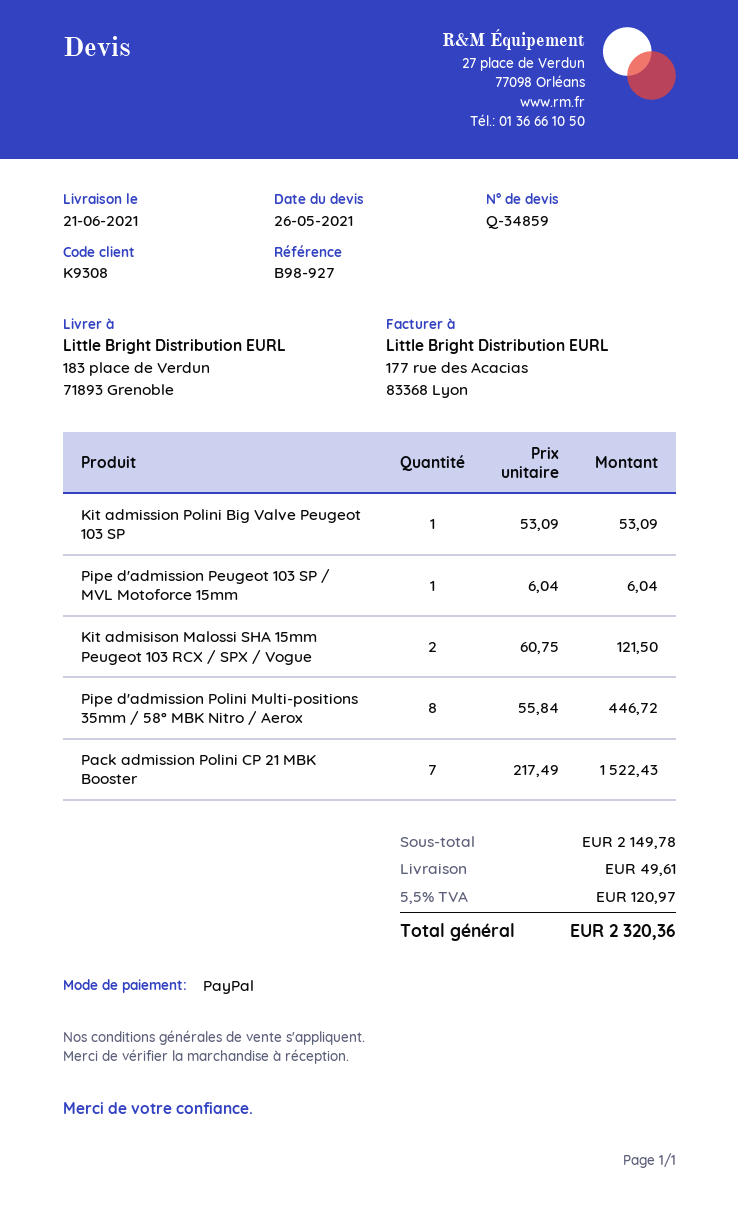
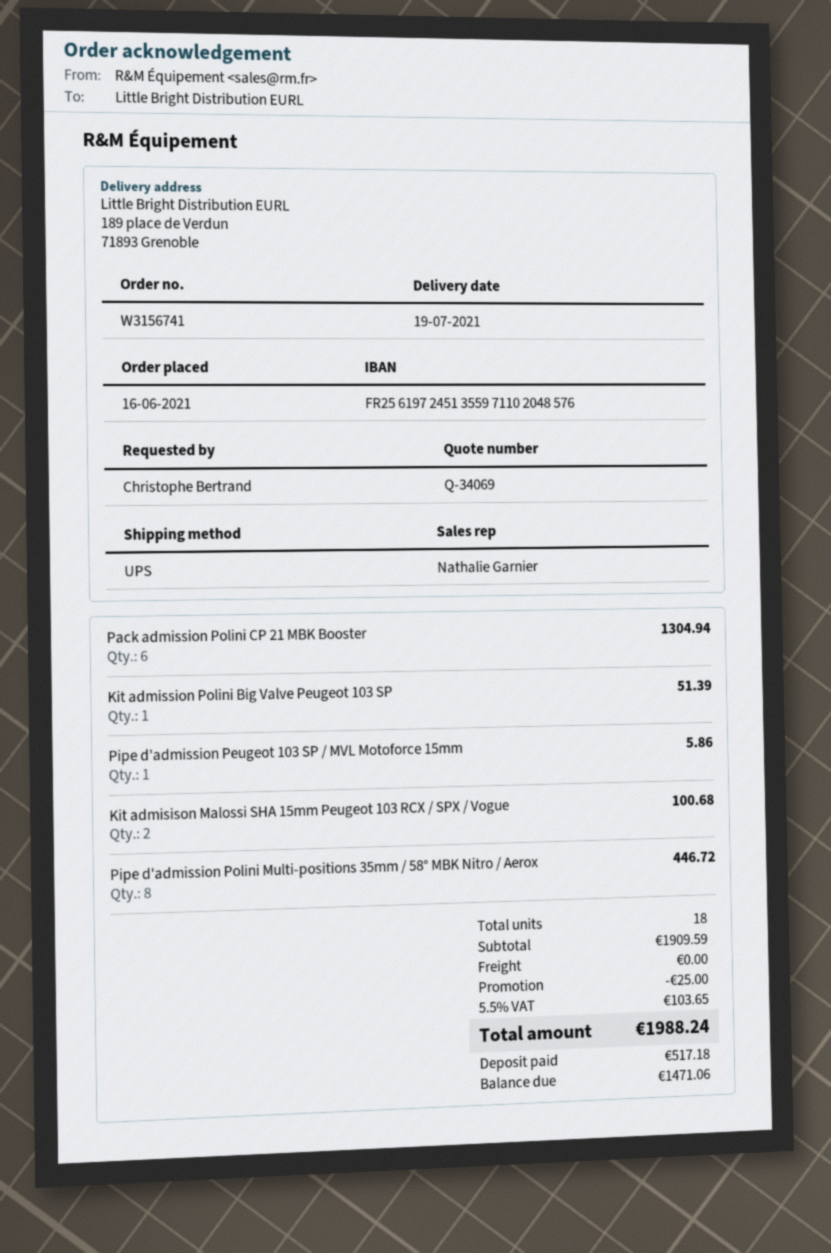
quote number: Q-34859 -> Q-34069
delivery date: 2021-06-21 -> 2021-07-19
ship to: 183 place de Verdun, 71893 Grenoble -> 189 place de Verdun, 71893 Grenoble
Kit admission Polini Big Valve Peugeot 103 SP: 1 for 53.09 -> 1 for 51.39
Pipe d'admission Peugeot 103 SP / MVL Motoforce 15mm: 1 for 6.04 -> 1 for 5.86
Kit admisison Malossi SHA 15mm Peugeot 103 RCX / SPX / Vogue: 2 for 121.50 -> 2 for 100.68
Pack admission Polini CP 21 MBK Booster: 7 for 1522.43 -> 6 for 1304.94
subtotal: 2149.78 -> 1909.59
discount: none -> 25.00
shipping: 49.61 -> 0.00
tax: 5.5% = 120.97 -> 5.5% = 103.65
total: 2320.36 -> 1988.24

